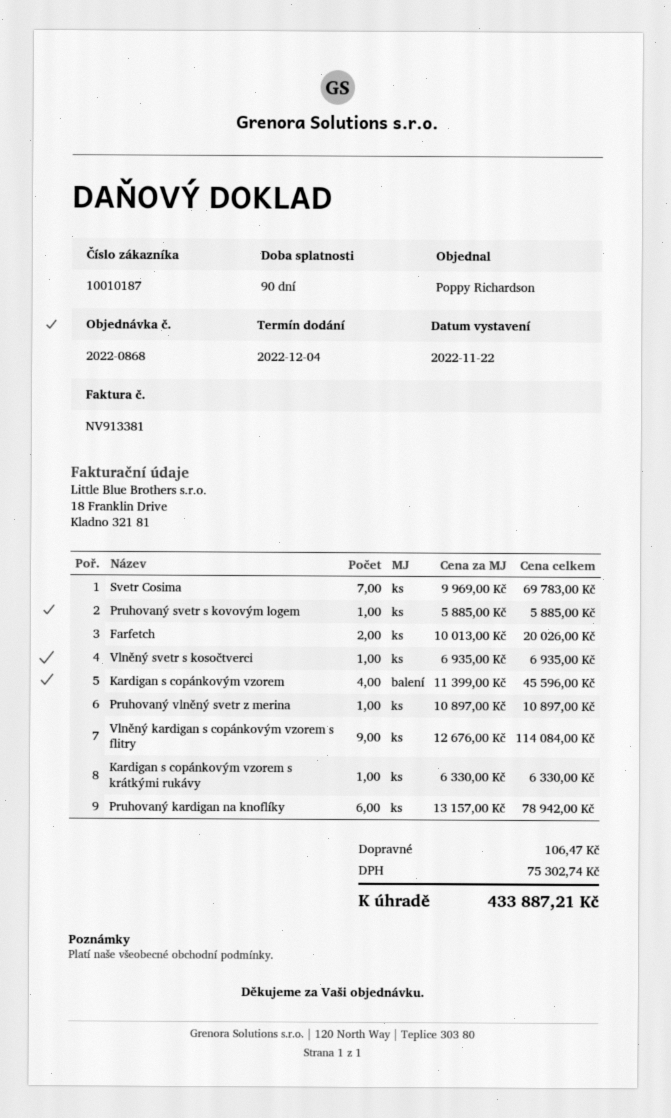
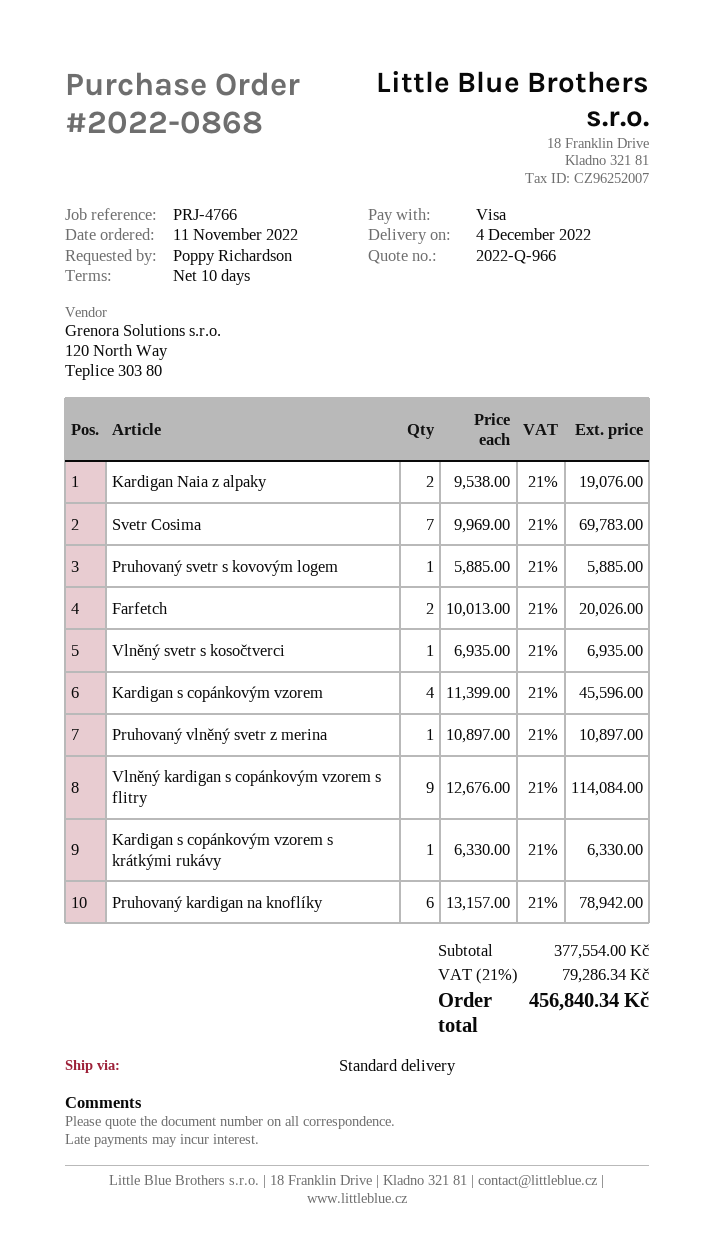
payment terms: 90 days -> 10 days
Kardigan Naia z alpaky: none -> 2 x 9538.00 = 19076.00
shipping: 106.47 -> none
tax: 75302.74 -> 79286.34
total: 433887.21 -> 456840.34

